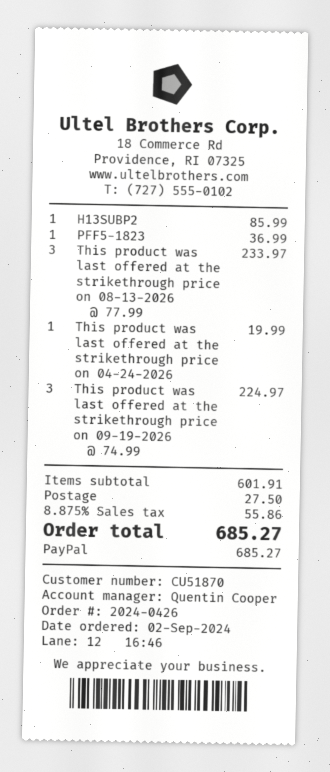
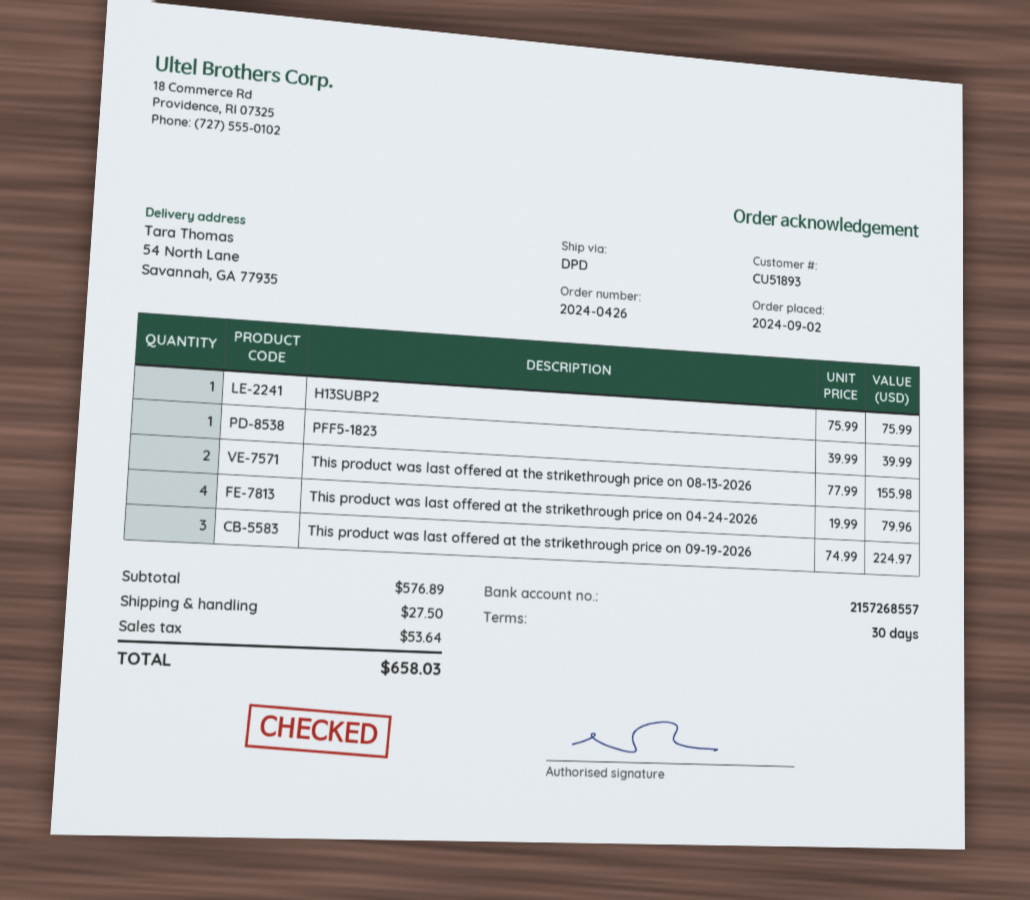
customer number: CU51870 -> CU51893
H13SUBP2: 1 x 85.99 = 85.99 -> 1 x 75.99 = 75.99
PFF5-1823: 1 x 36.99 = 36.99 -> 1 x 39.99 = 39.99
This product was last offered at the strikethrough price on 08-13-2026: 3 x 77.99 = 233.97 -> 2 x 77.99 = 155.98
This product was last offered at the strikethrough price on 04-24-2026: 1 x 19.99 = 19.99 -> 4 x 19.99 = 79.96
subtotal: 601.91 -> 576.89
tax: 55.86 -> 53.64
total: 685.27 -> 658.03

